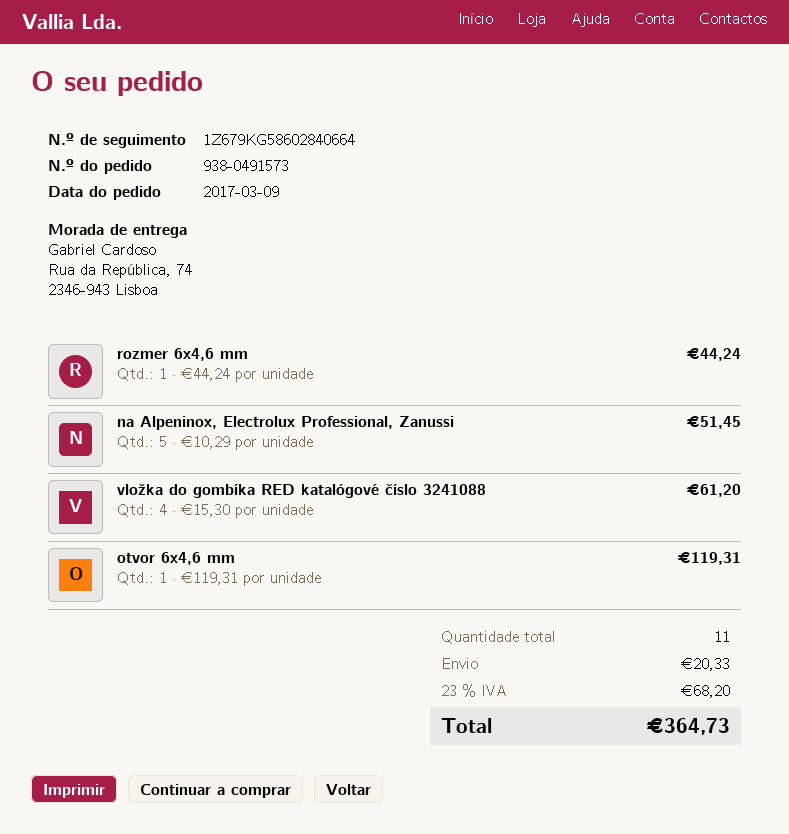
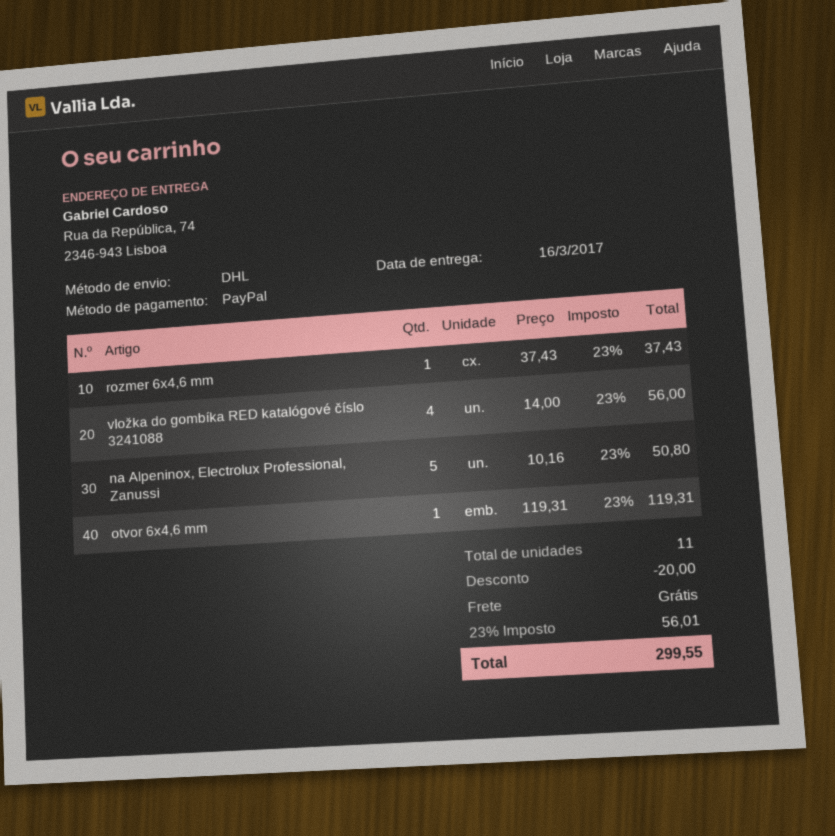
rozmer 6x4,6 mm: 1 x 44.24 = 44.24 -> 1 x 37.43 = 37.43
na Alpeninox, Electrolux Professional, Zanussi: 5 x 10.29 = 51.45 -> 5 x 10.16 = 50.80
vložka do gombíka RED katalógové číslo 3241088: 4 x 15.30 = 61.20 -> 4 x 14.00 = 56.00
discount: none -> 20.00
shipping: 20.33 -> 0.00
tax: 23% = 68.20 -> 23% = 56.01
total: 364.73 -> 299.55

